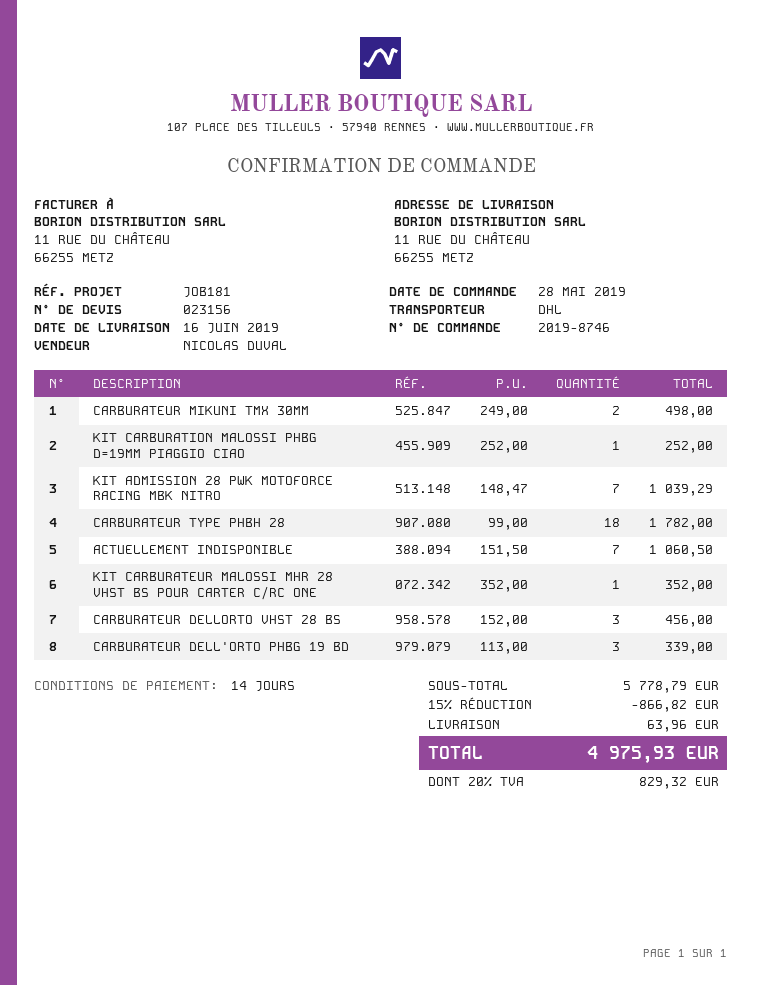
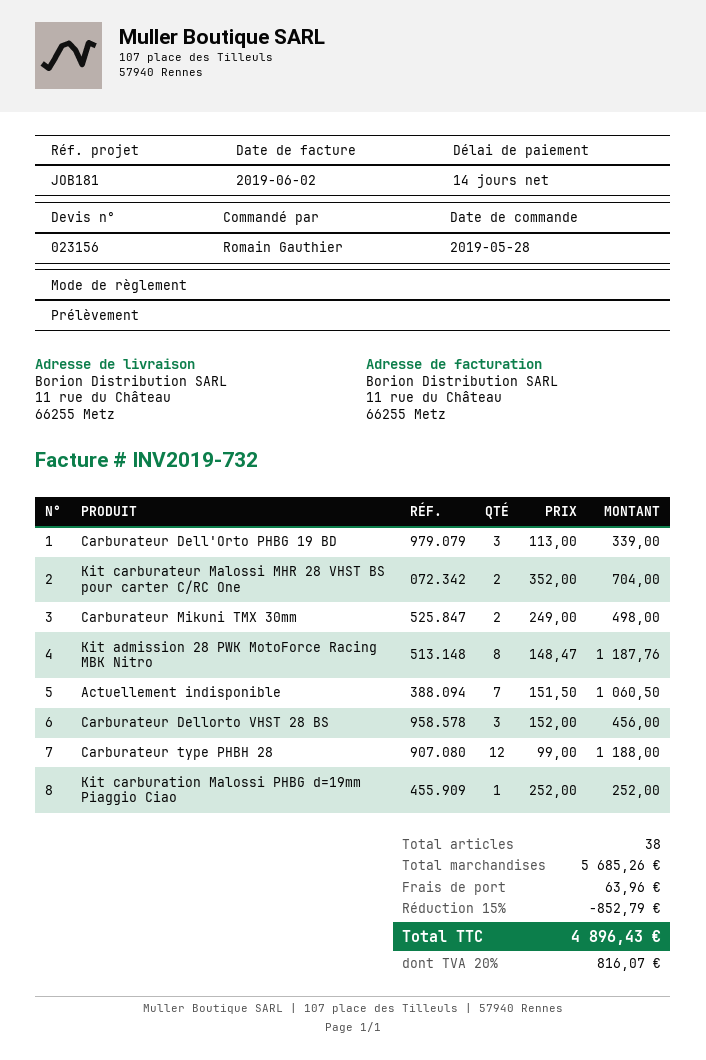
KIT ADMISSION 28 PWK MOTOFORCE RACING MBK NITRO: 7 x 148.47 = 1039.29 -> 8 x 148.47 = 1187.76
CARBURATEUR TYPE PHBH 28: 18 x 99.00 = 1782.00 -> 12 x 99.00 = 1188.00
KIT CARBURATEUR MALOSSI MHR 28 VHST BS POUR CARTER C/RC ONE: 1 x 352.00 = 352.00 -> 2 x 352.00 = 704.00
subtotal: 5778.79 -> 5685.26
discount: 15% = 866.82 -> 15% = 852.79
tax: 20% = 829.32 -> 20% = 816.07
total: 4975.93 -> 4896.43

